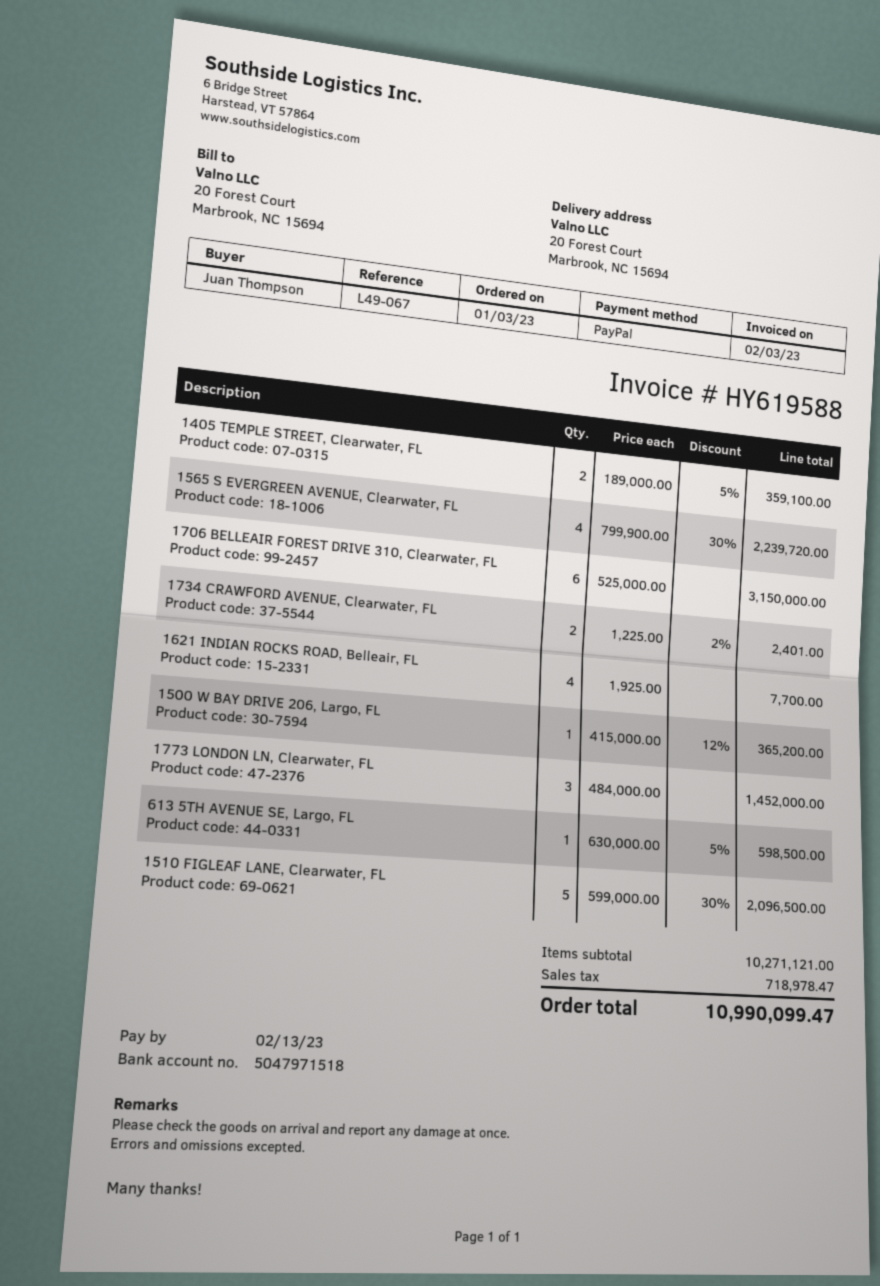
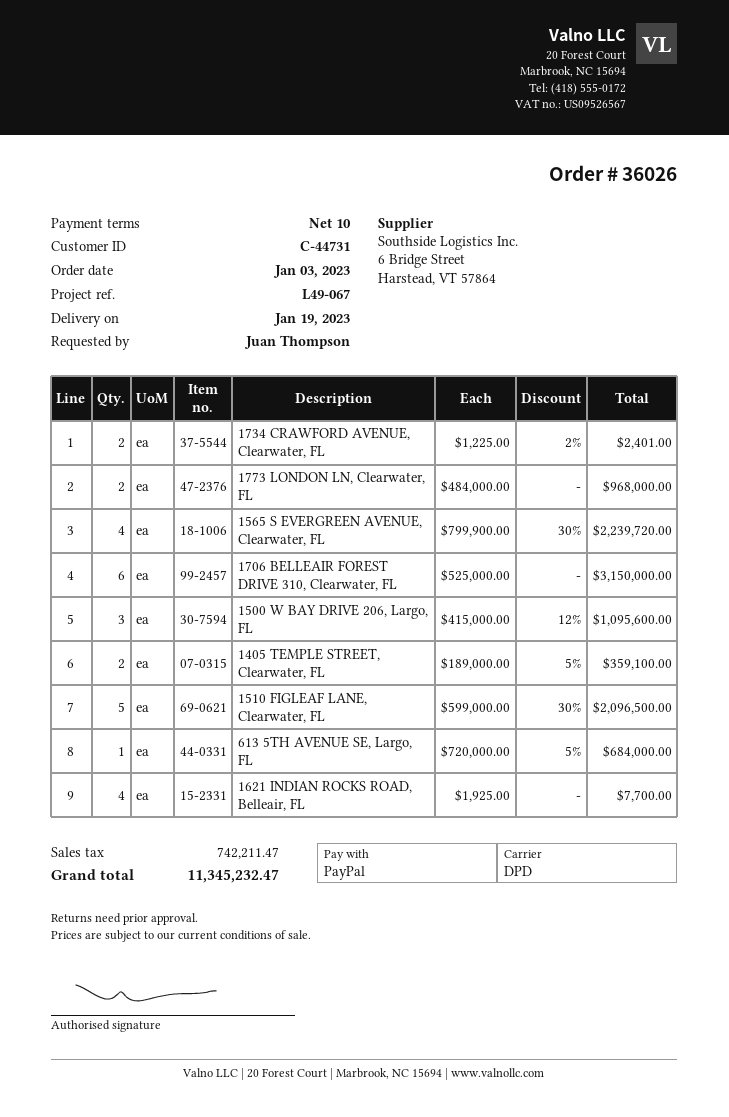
1500 W BAY DRIVE 206, Largo, FL: 1 x 415000.00 - 12% = 365200.00 -> 3 x 415000.00 - 12% = 1095600.00
1773 LONDON LN, Clearwater, FL: 3 x 484000.00 = 1452000.00 -> 2 x 484000.00 = 968000.00
613 5TH AVENUE SE, Largo, FL: 1 x 630000.00 - 5% = 598500.00 -> 1 x 720000.00 - 5% = 684000.00
tax: 718978.47 -> 742211.47
total: 10990099.47 -> 11345232.47

